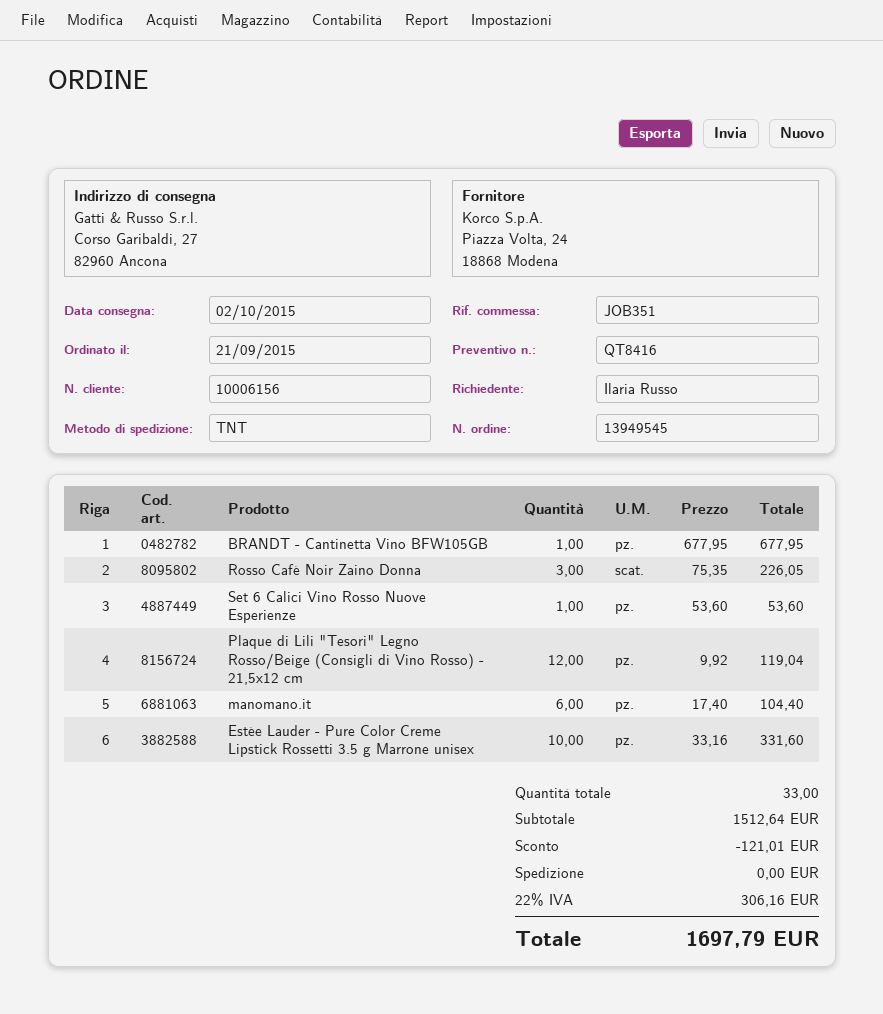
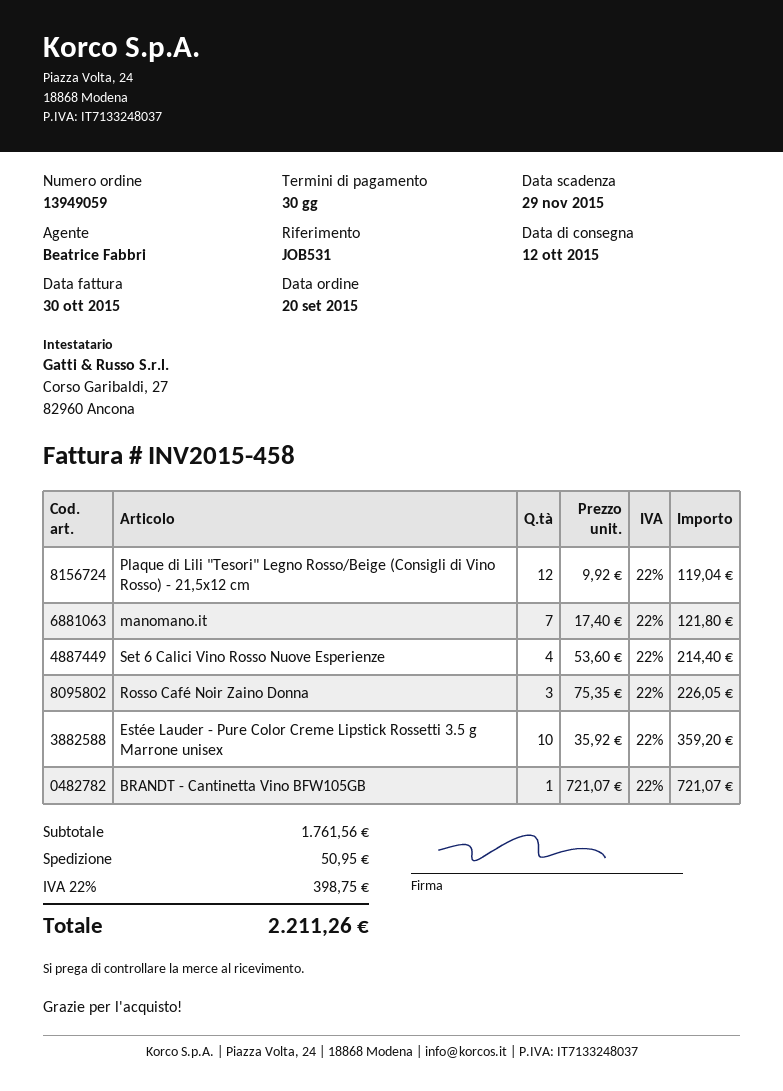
order number: 13949545 -> 13949059
order date: 2015-09-21 -> 2015-09-20
delivery date: 2015-10-02 -> 2015-10-12
reference: JOB351 -> JOB531
BRANDT - Cantinetta Vino BFW105GB: 1 x 677.95 = 677.95 -> 1 x 721.07 = 721.07
Set 6 Calici Vino Rosso Nuove Esperienze: 1 x 53.60 = 53.60 -> 4 x 53.60 = 214.40
manomano.it: 6 x 17.40 = 104.40 -> 7 x 17.40 = 121.80
Estée Lauder - Pure Color Creme Lipstick Rossetti 3.5 g Marrone unisex: 10 x 33.16 = 331.60 -> 10 x 35.92 = 359.20
subtotal: 1512.64 -> 1761.56
discount: 121.01 -> none
shipping: 0.00 -> 50.95
tax: 22% = 306.16 -> 22% = 398.75
total: 1697.79 -> 2211.26

